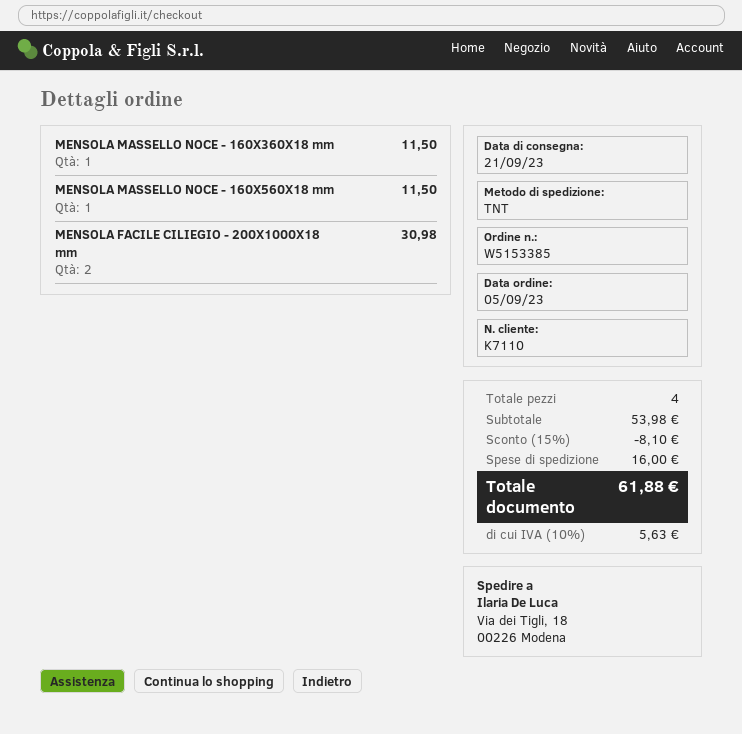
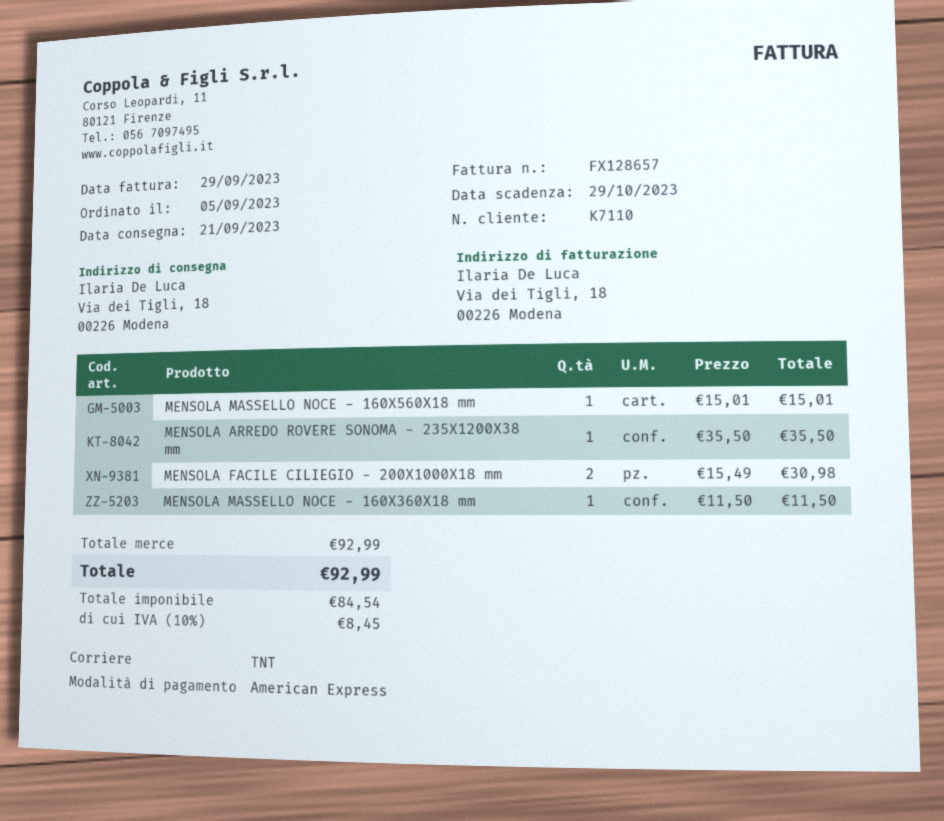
MENSOLA MASSELLO NOCE - 160X560X18 mm: 1 for 11.50 -> 1 for 15.01
MENSOLA ARREDO ROVERE SONOMA - 235X1200X38 mm: none -> 1 for 35.50
subtotal: 53.98 -> 92.99
discount: 15% = 8.10 -> none
shipping: 16.00 -> none
tax: 10% = 5.63 -> 10% = 8.45
total: 61.88 -> 92.99

